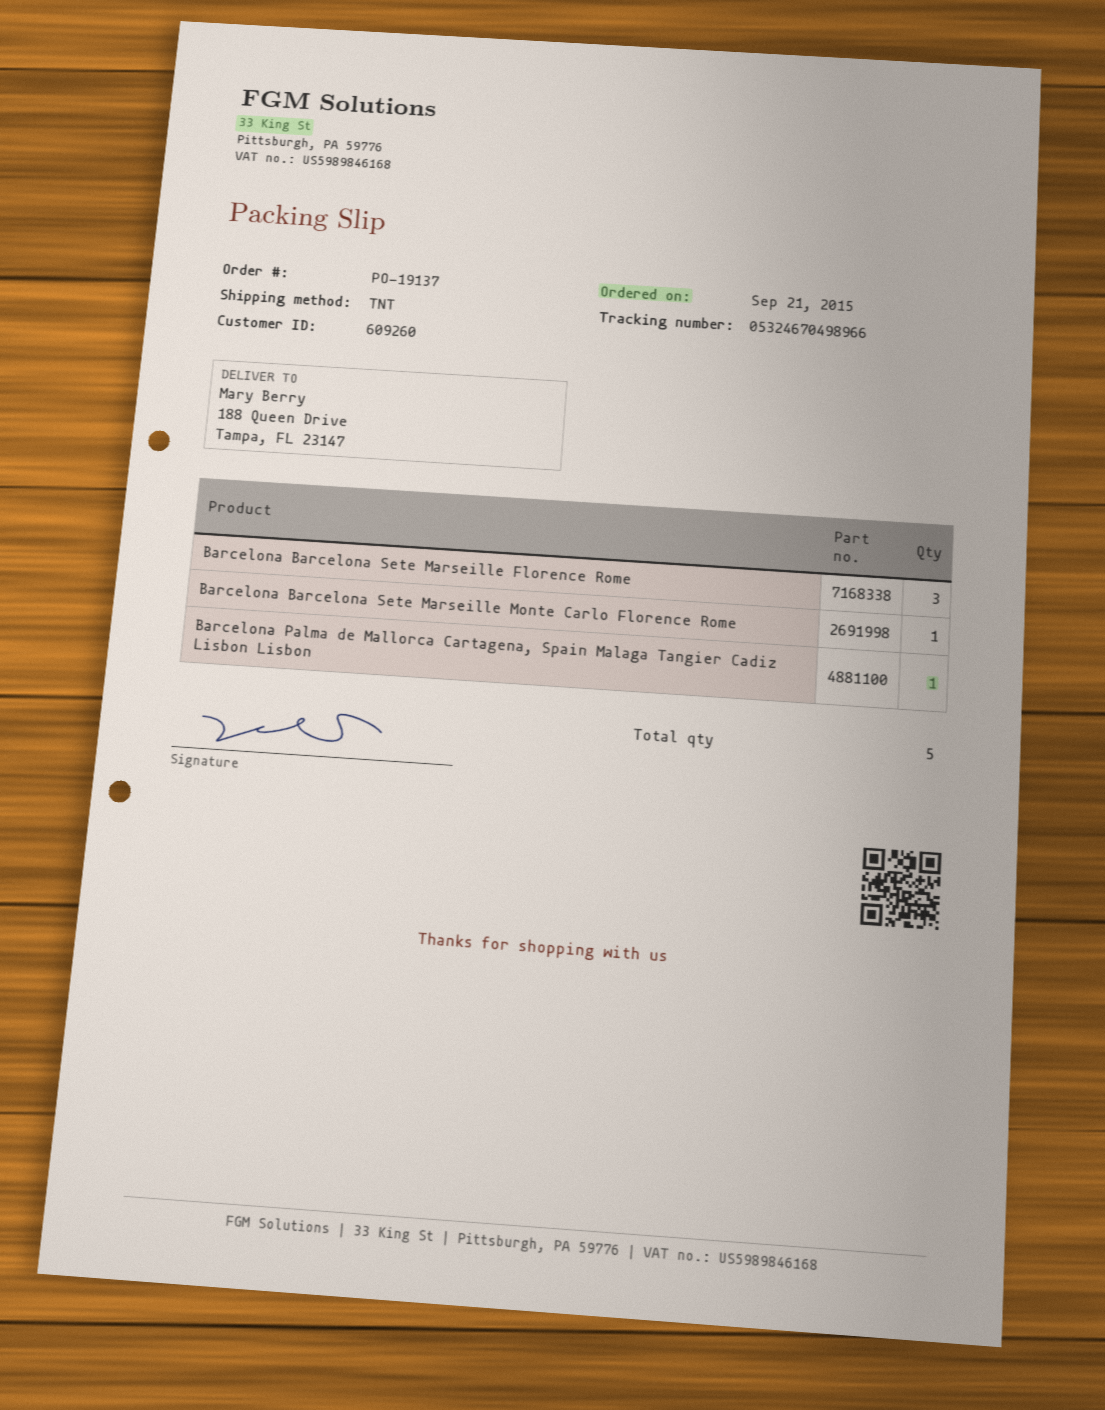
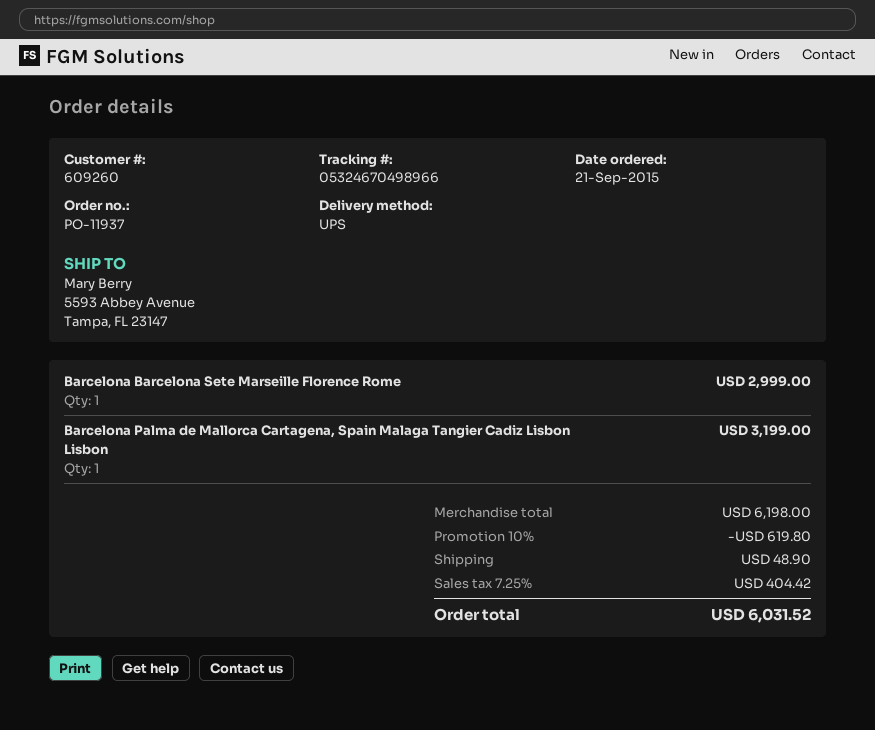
order number: PO-19137 -> PO-11937
shipping method: TNT -> UPS
ship to: 188 Queen Drive, Tampa, FL 23147 -> 5593 Abbey Avenue, Tampa, FL 23147
Barcelona Barcelona Sete Marseille Florence Rome: 3 -> 1
Barcelona Barcelona Sete Marseille Monte Carlo Florence Rome: 1 -> none

